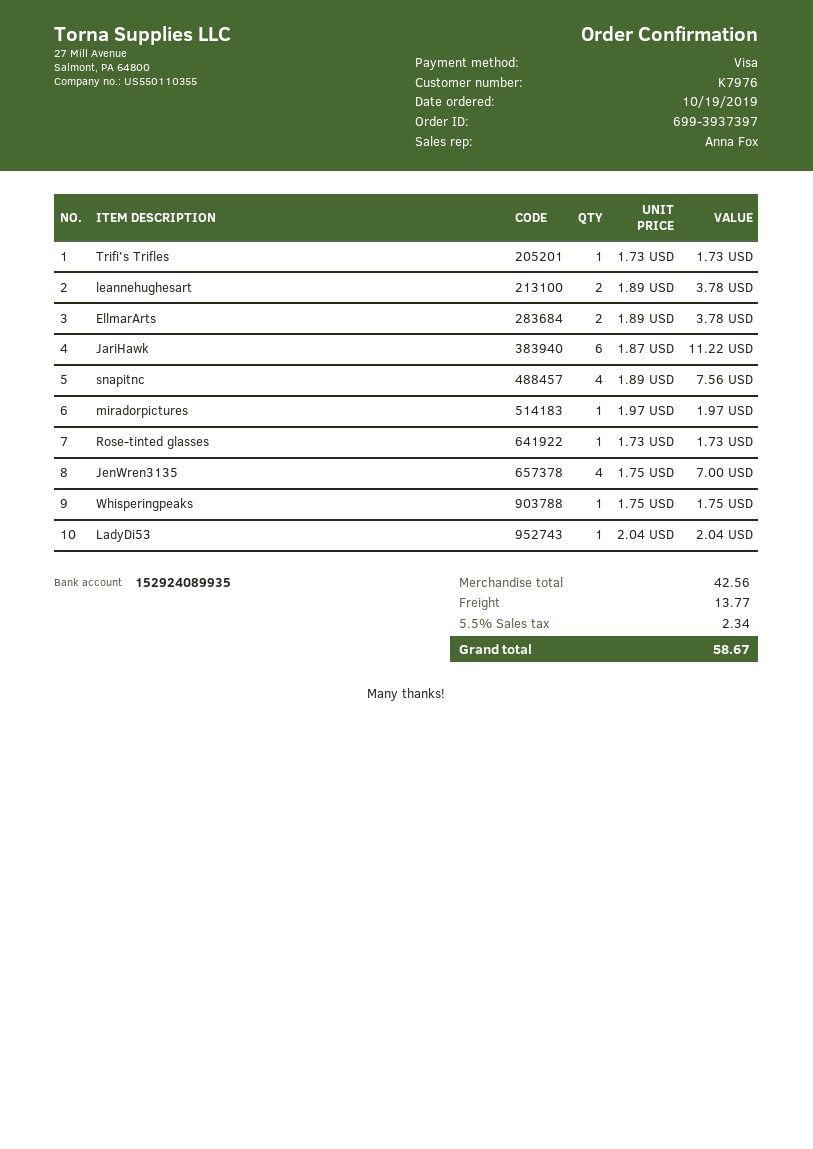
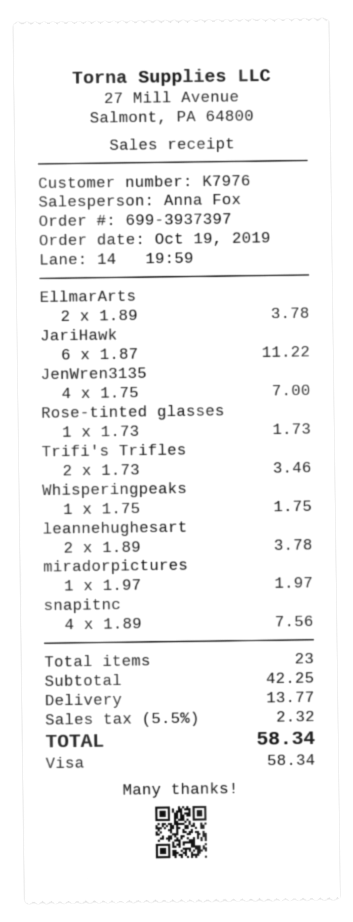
Trifi's Trifles: 1 x 1.73 = 1.73 -> 2 x 1.73 = 3.46
LadyDi53: 1 x 2.04 = 2.04 -> none
subtotal: 42.56 -> 42.25
tax: 5.5% = 2.34 -> 5.5% = 2.32
total: 58.67 -> 58.34

